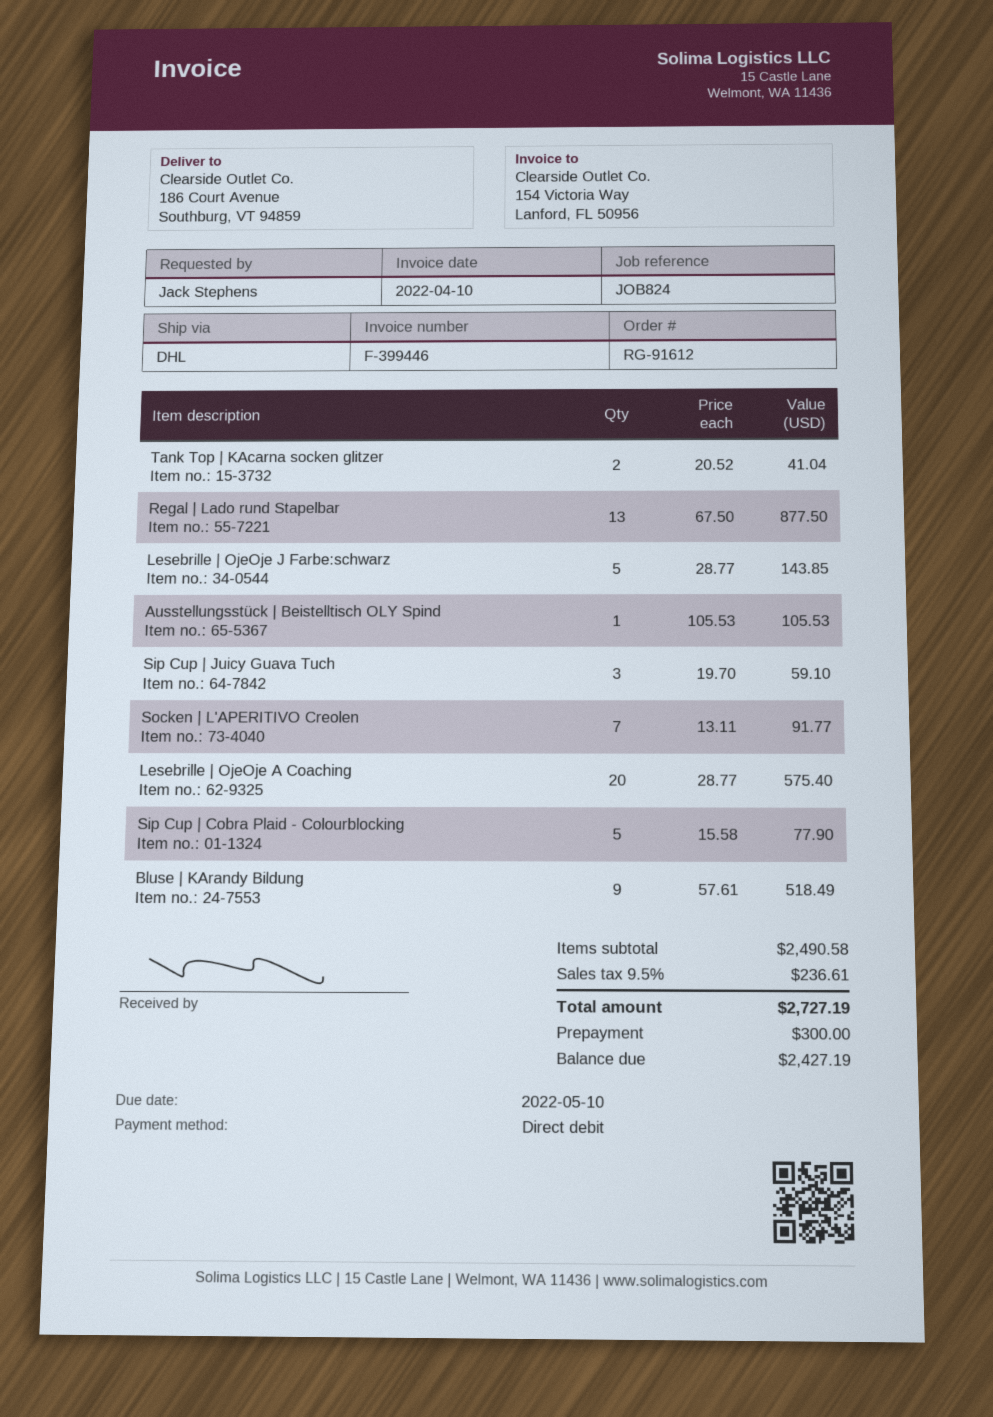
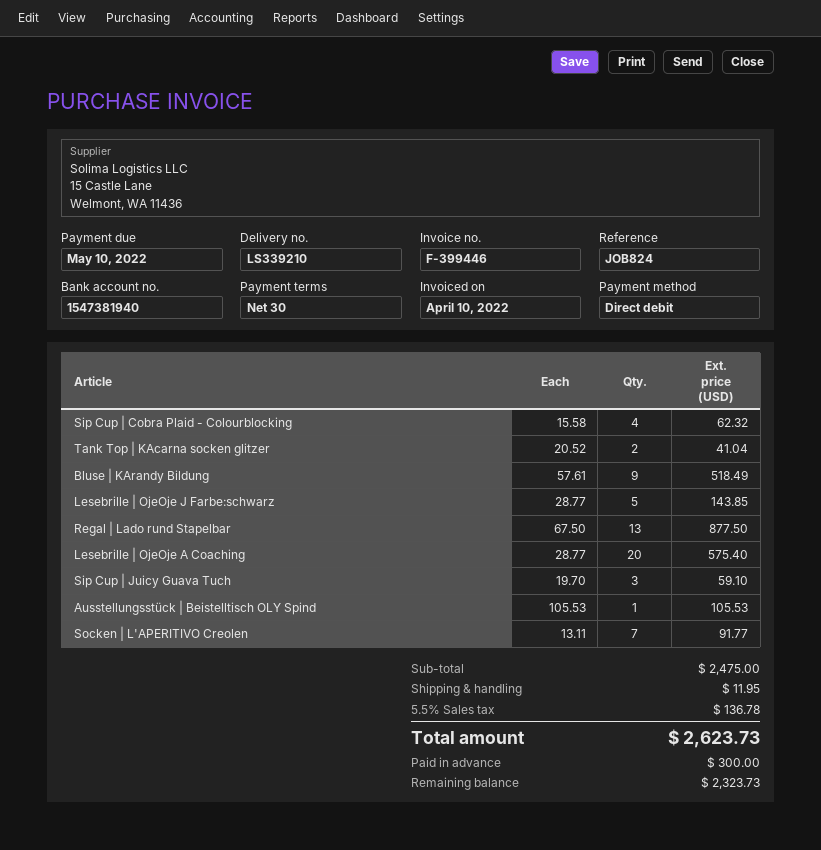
Sip Cup | Cobra Plaid - Colourblocking: 5 x 15.58 = 77.90 -> 4 x 15.58 = 62.32
subtotal: 2490.58 -> 2475.00
shipping: none -> 11.95
tax: 9.5% = 236.61 -> 5.5% = 136.78
total: 2727.19 -> 2623.73
balance: 2427.19 -> 2323.73

